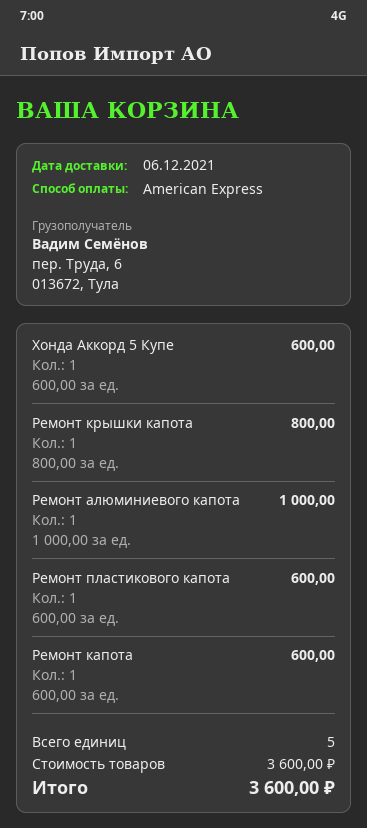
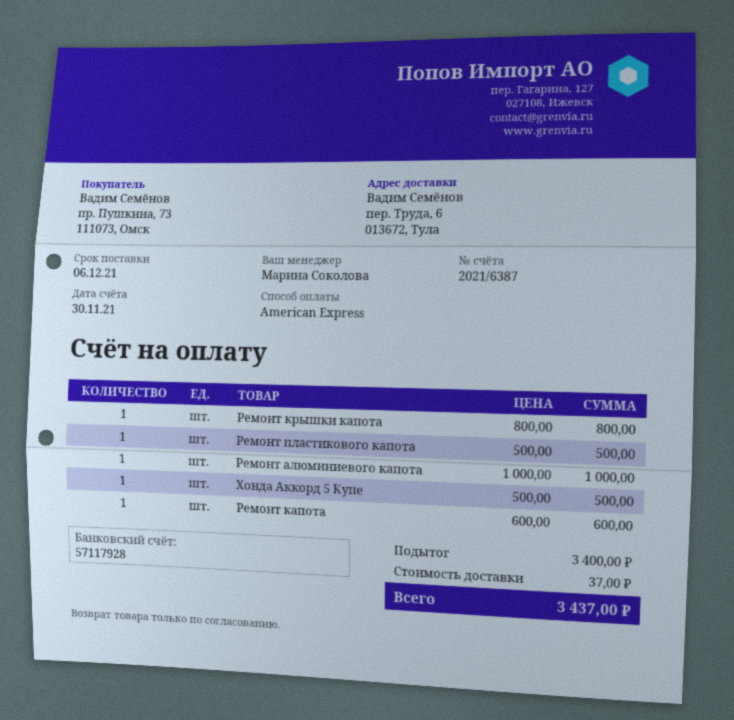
Хонда Аккорд 5 Купе: 1 x 600.00 = 600.00 -> 1 x 500.00 = 500.00
Ремонт пластикового капота: 1 x 600.00 = 600.00 -> 1 x 500.00 = 500.00
subtotal: 3600.00 -> 3400.00
shipping: none -> 37.00
total: 3600.00 -> 3437.00

